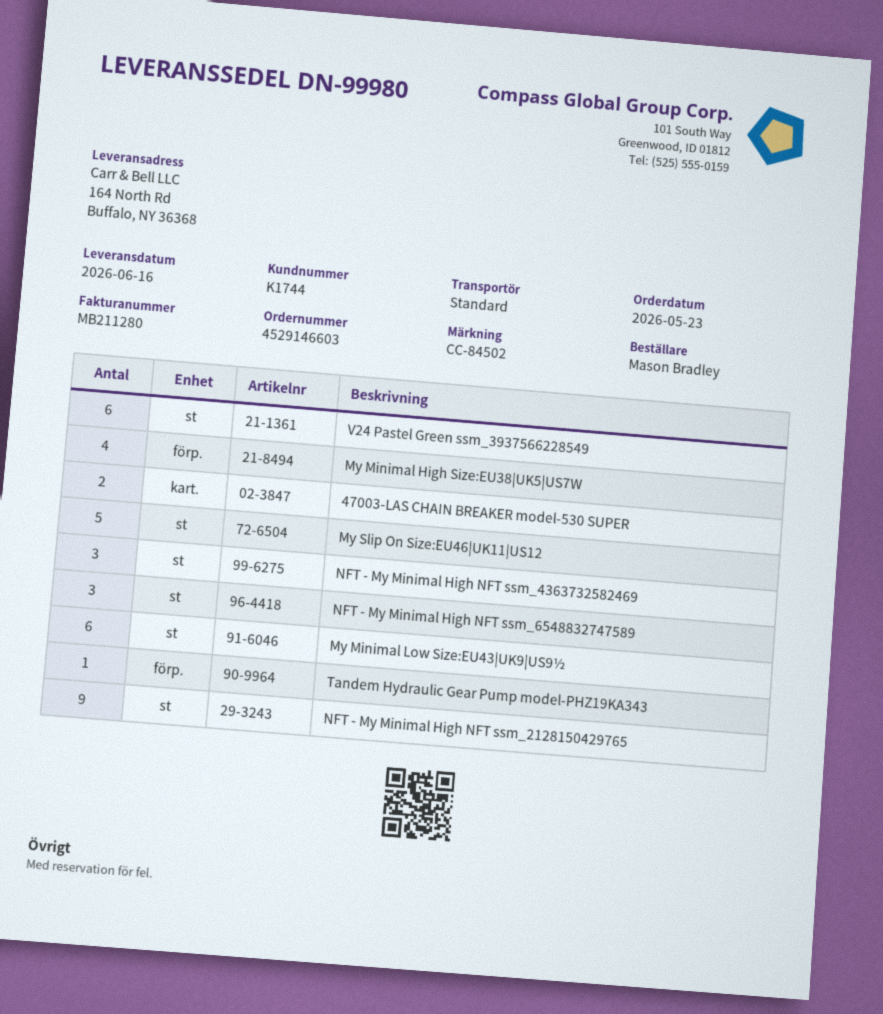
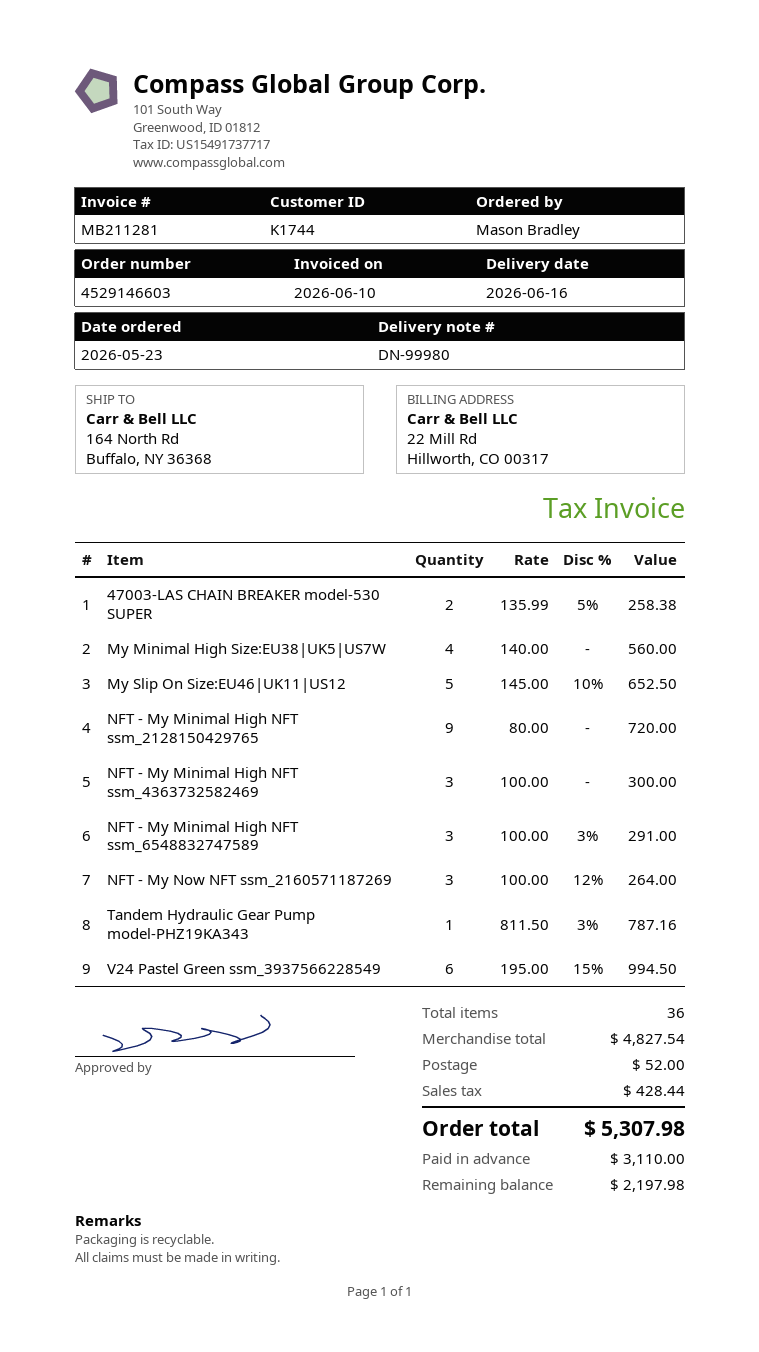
invoice number: MB211280 -> MB211281
My Minimal Low Size:EU43|UK9|US9½: 6 -> none
NFT - My Now NFT ssm_2160571187269: none -> 3

